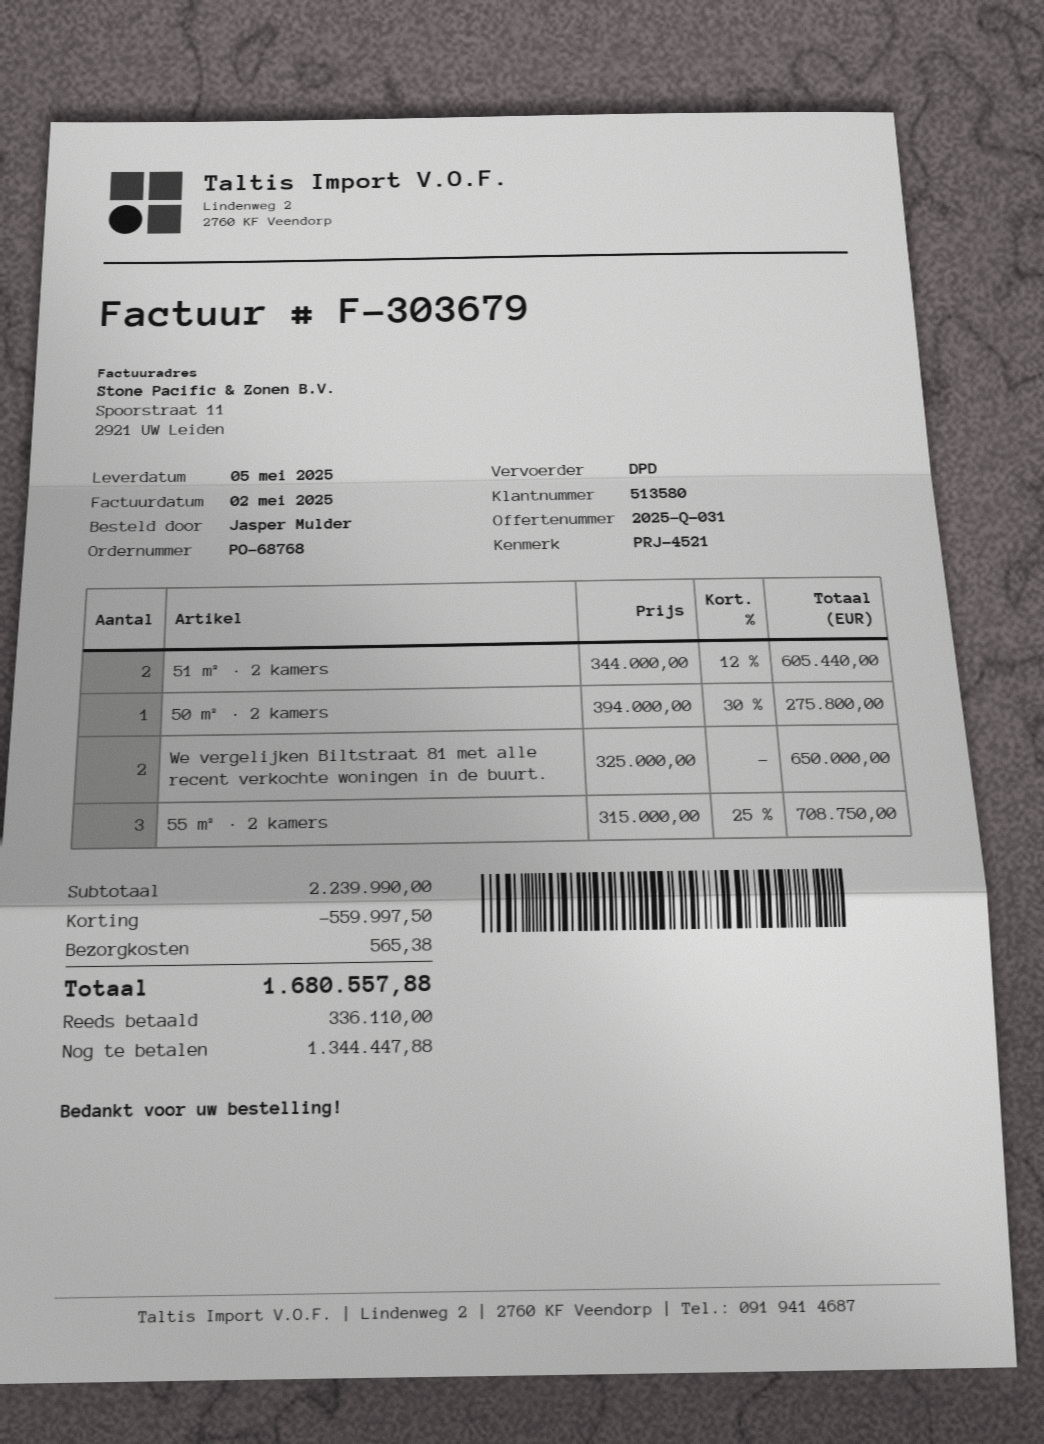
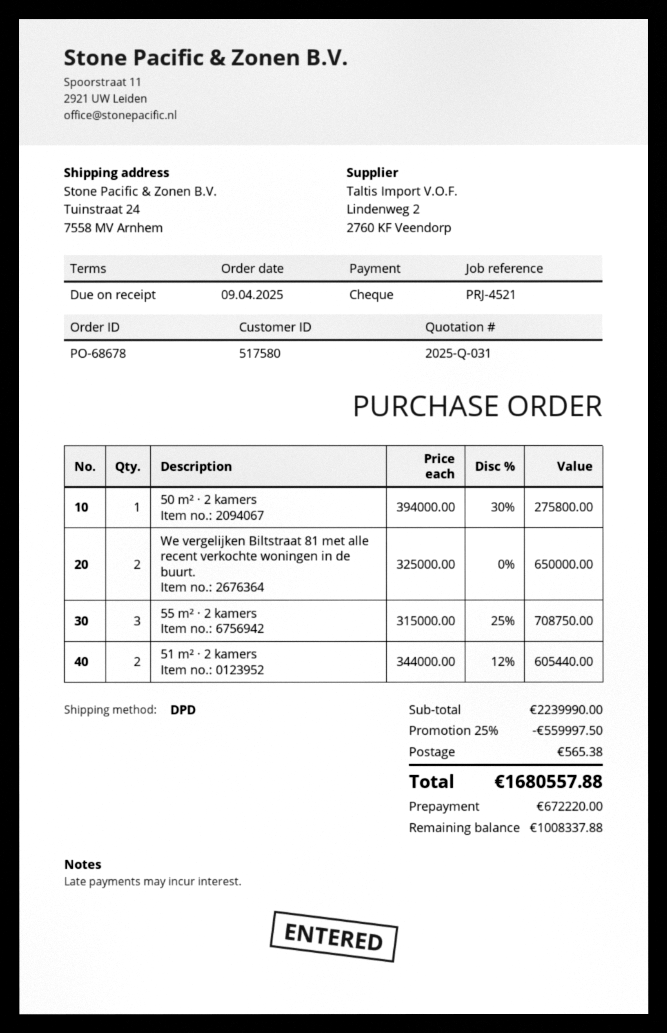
order number: PO-68768 -> PO-68678
customer number: 513580 -> 517580
deposit: 336110.00 -> 672220.00
balance: 1344447.88 -> 1008337.88

